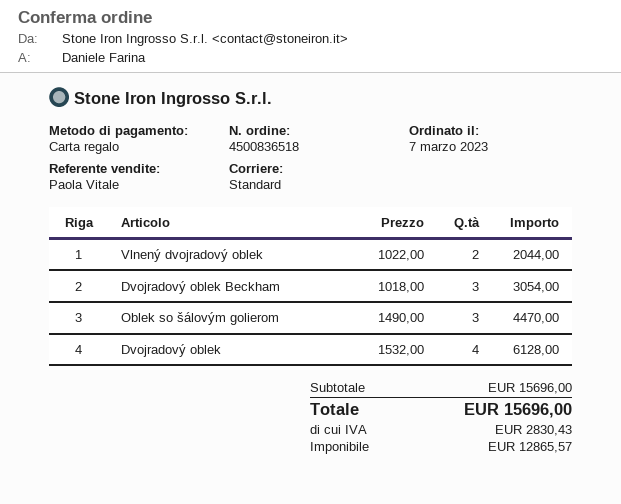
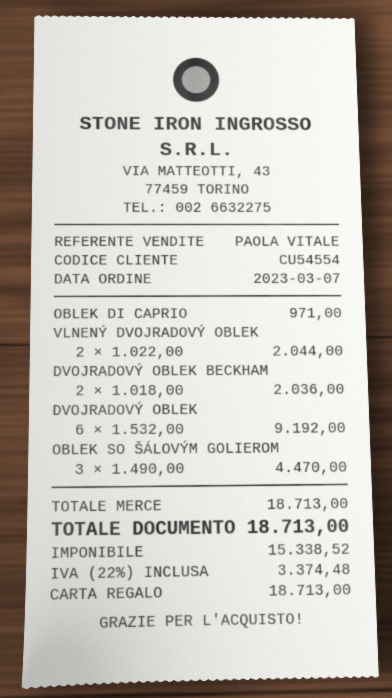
Dvojradový oblek Beckham: 3 x 1018.00 = 3054.00 -> 2 x 1018.00 = 2036.00
Dvojradový oblek: 4 x 1532.00 = 6128.00 -> 6 x 1532.00 = 9192.00
OBLEK DI CAPRIO: none -> 1 x 971.00 = 971.00
subtotal: 15696.00 -> 18713.00
net: 12865.57 -> 15338.52
tax: 2830.43 -> 3374.48
total: 15696.00 -> 18713.00

